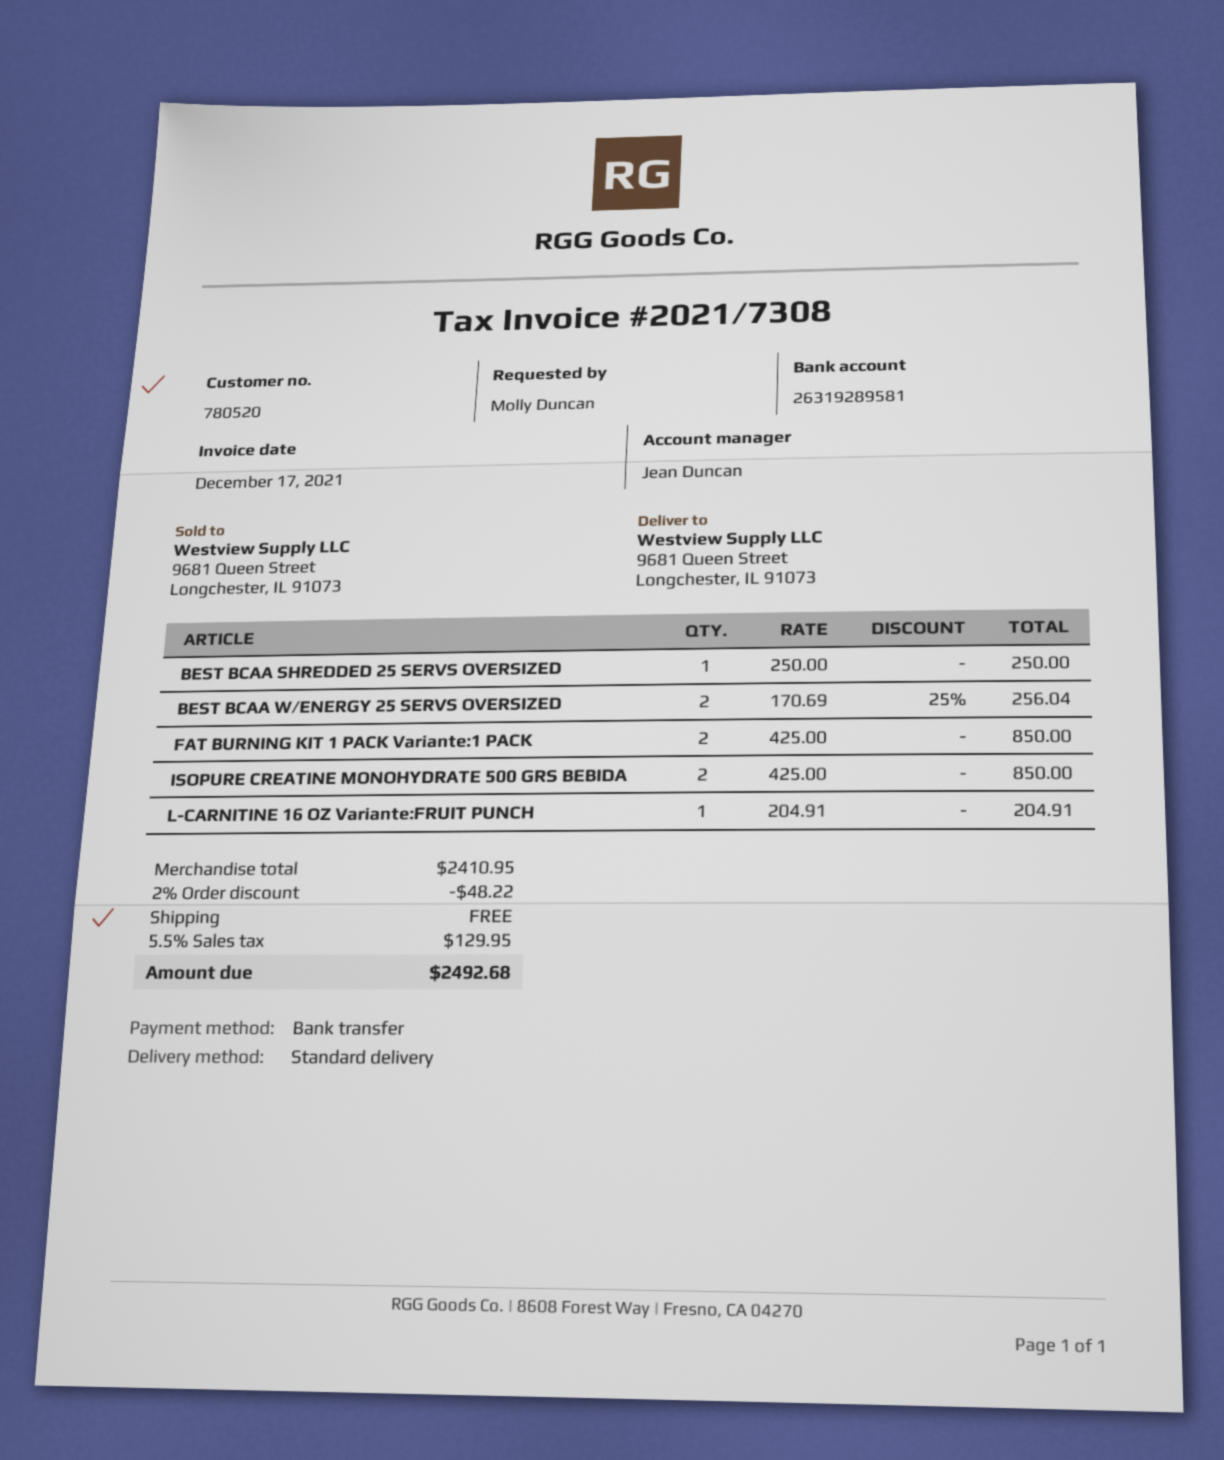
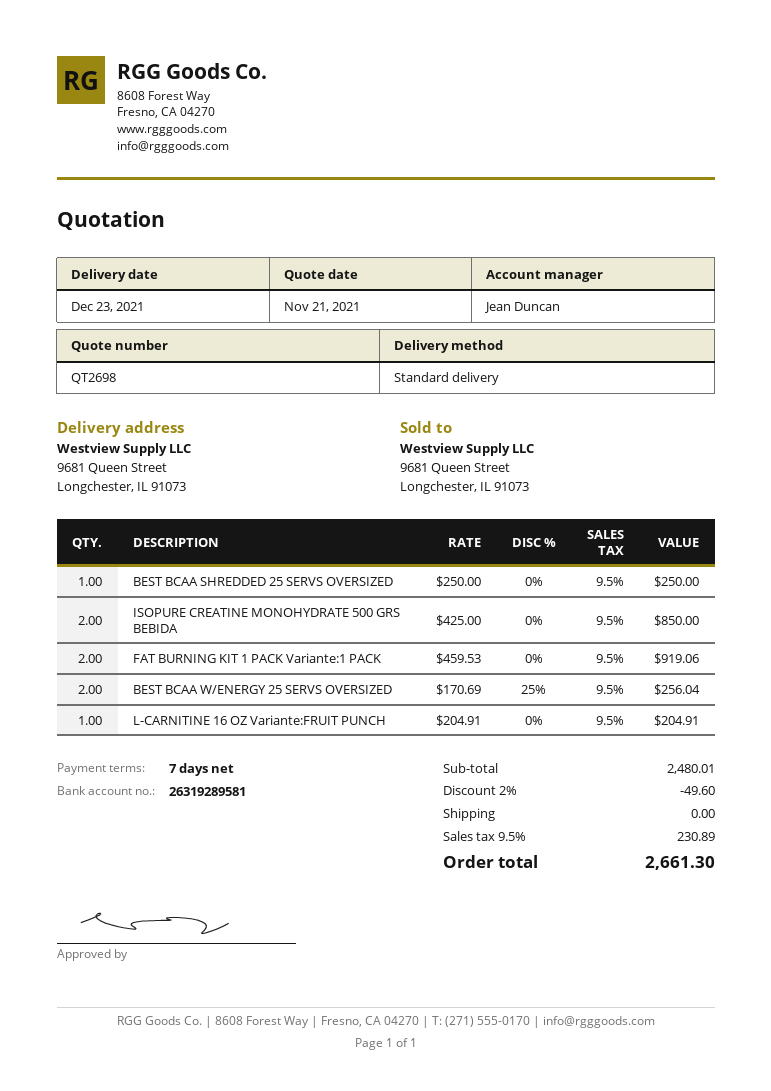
FAT BURNING KIT 1 PACK Variante:1 PACK: 2 x 425.00 = 850.00 -> 2 x 459.53 = 919.06
subtotal: 2410.95 -> 2480.01
discount: 2% = 48.22 -> 2% = 49.60
tax: 5.5% = 129.95 -> 9.5% = 230.89
total: 2492.68 -> 2661.30

